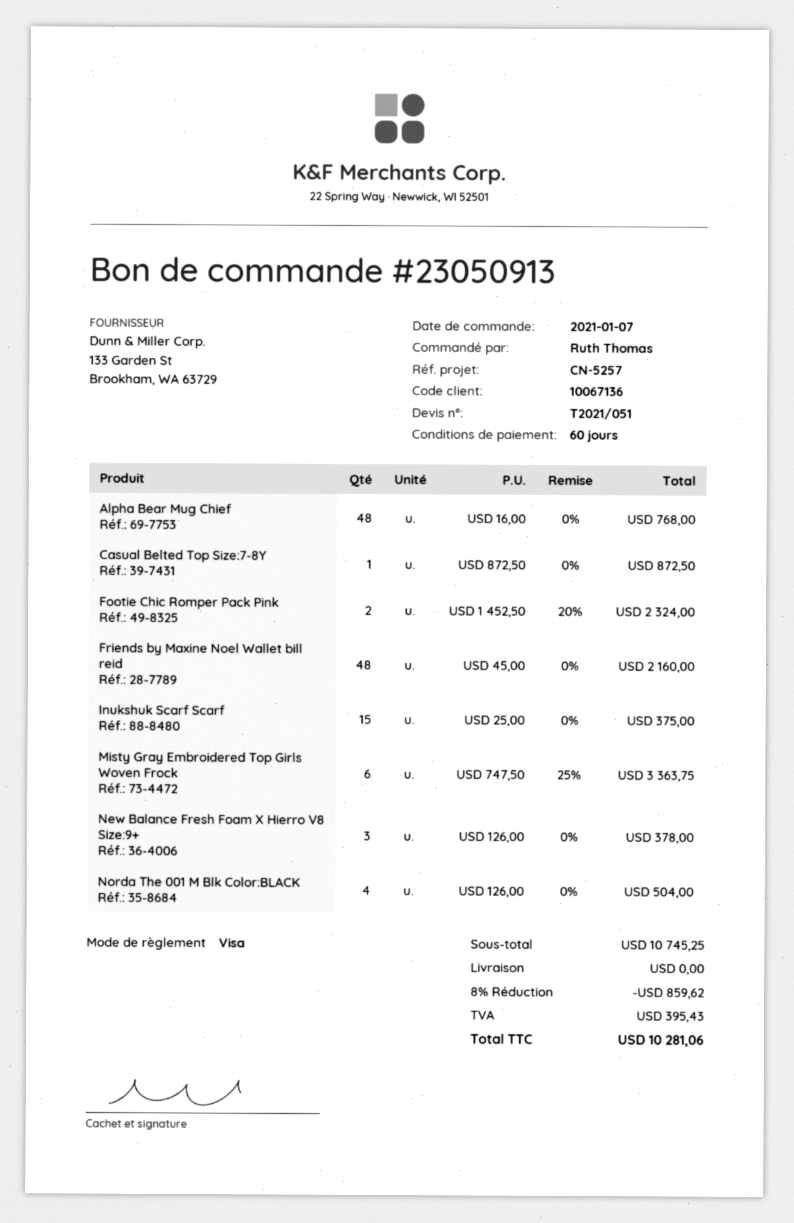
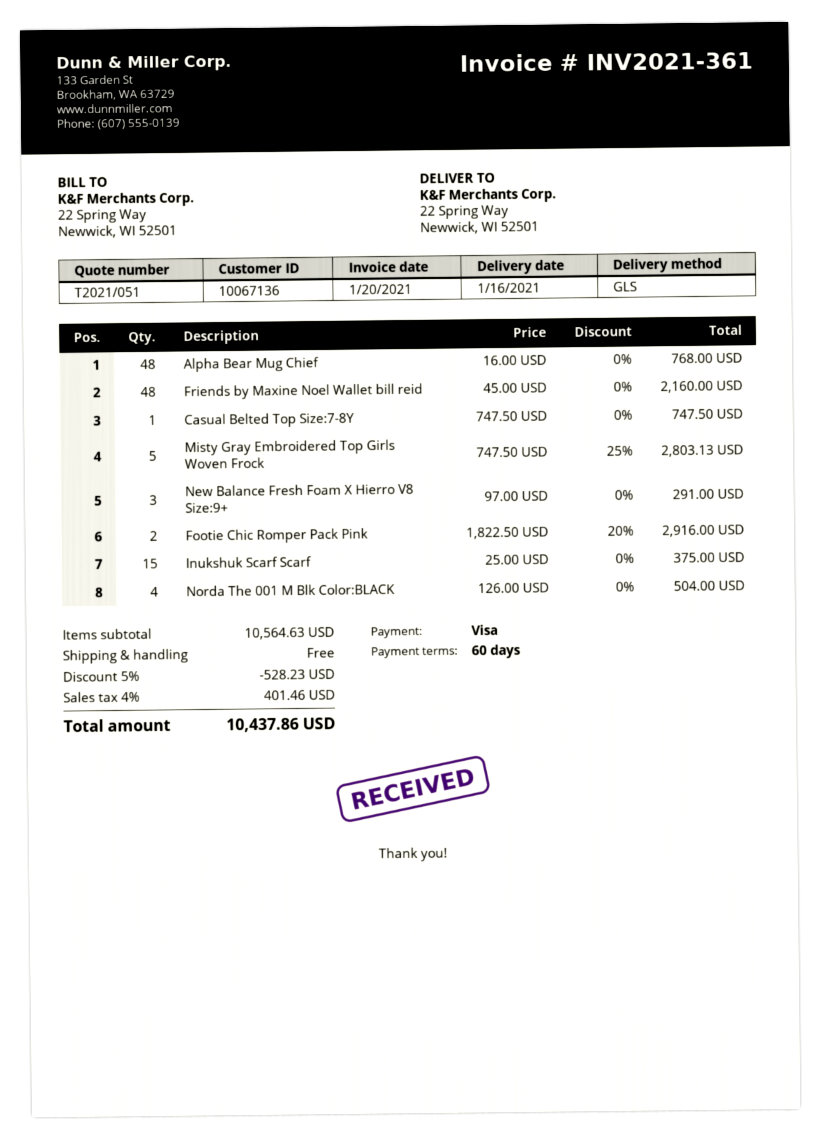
Casual Belted Top Size:7-8Y: 1 x 872.50 = 872.50 -> 1 x 747.50 = 747.50
Footie Chic Romper Pack Pink: 2 x 1452.50 - 20% = 2324.00 -> 2 x 1822.50 - 20% = 2916.00
Misty Gray Embroidered Top Girls Woven Frock: 6 x 747.50 - 25% = 3363.75 -> 5 x 747.50 - 25% = 2803.13
New Balance Fresh Foam X Hierro V8 Size:9+: 3 x 126.00 = 378.00 -> 3 x 97.00 = 291.00
subtotal: 10745.25 -> 10564.63
discount: 8% = 859.62 -> 5% = 528.23
tax: 395.43 -> 401.46
total: 10281.06 -> 10437.86

